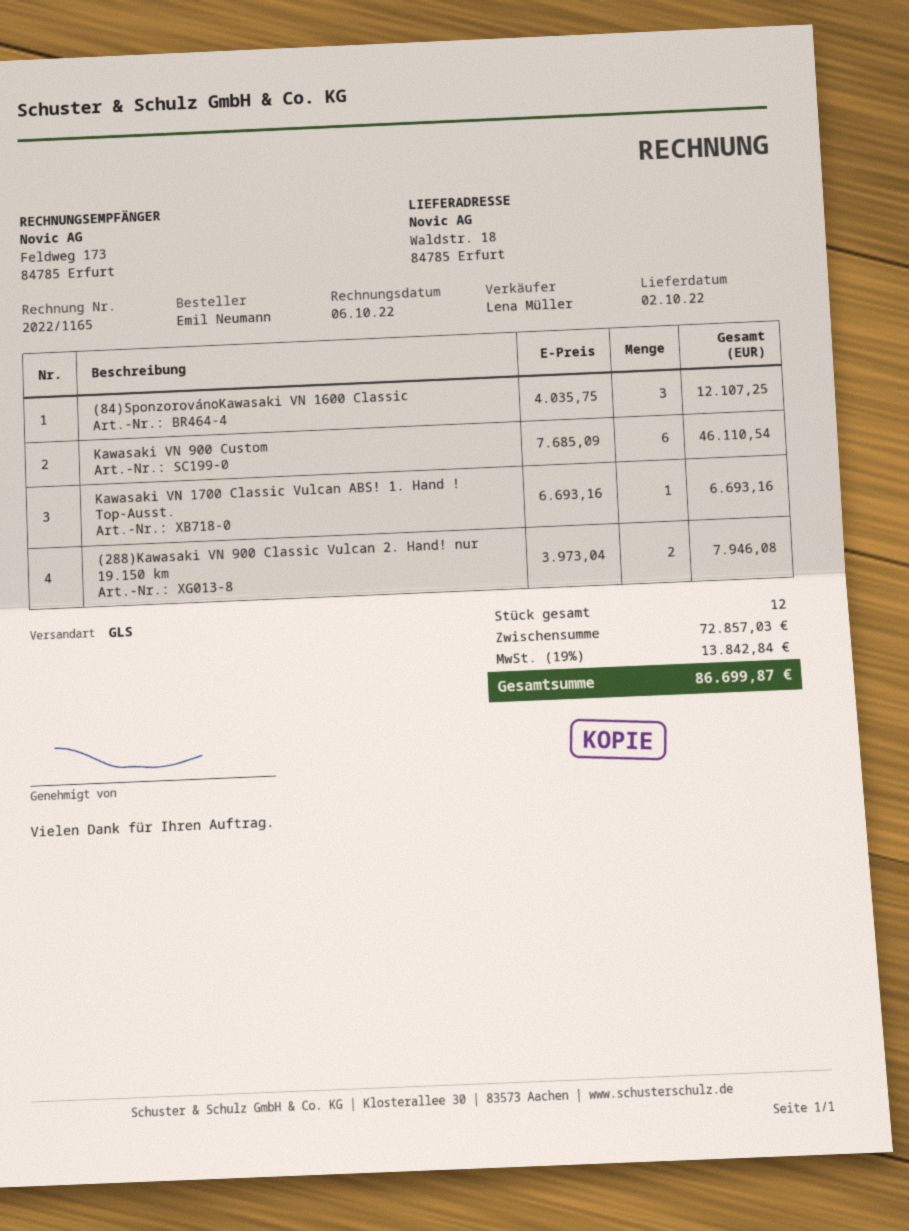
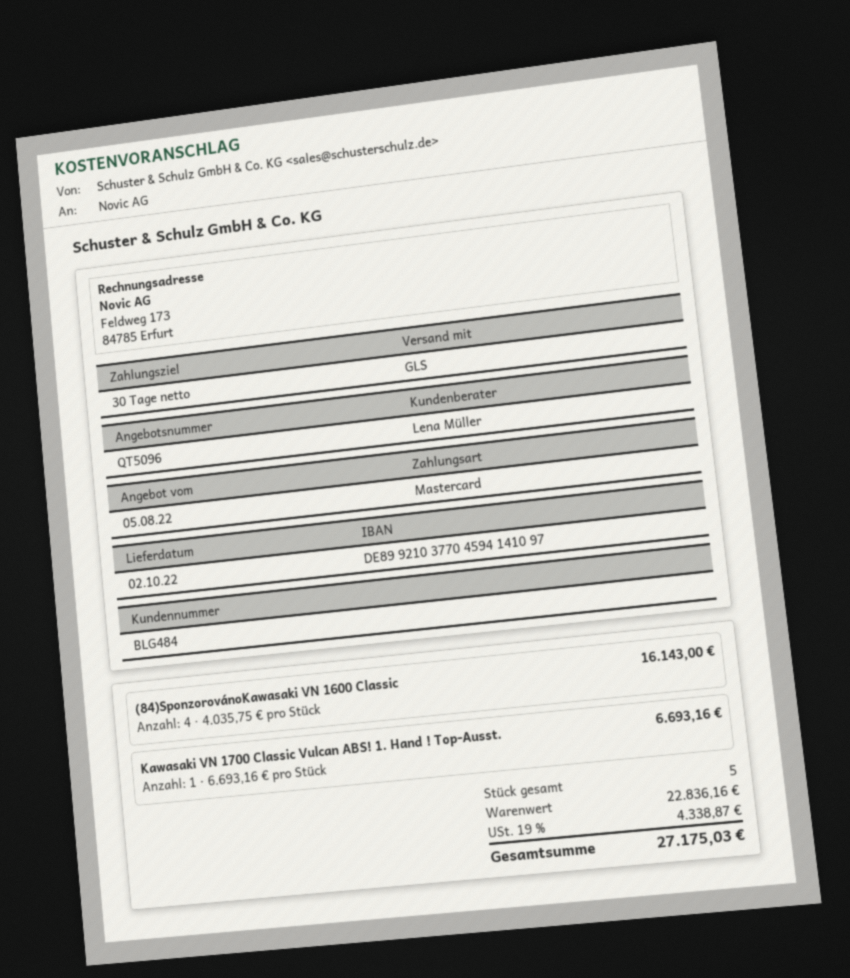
(84)SponzorovánoKawasaki VN 1600 Classic: 3 x 4035.75 = 12107.25 -> 4 x 4035.75 = 16143.00
Kawasaki VN 900 Custom: 6 x 7685.09 = 46110.54 -> none
(288)Kawasaki VN 900 Classic Vulcan 2. Hand! nur 19.150 km: 2 x 3973.04 = 7946.08 -> none
total quantity: 12 -> 5
subtotal: 72857.03 -> 22836.16
tax: 19% = 13842.84 -> 19% = 4338.87
total: 86699.87 -> 27175.03

